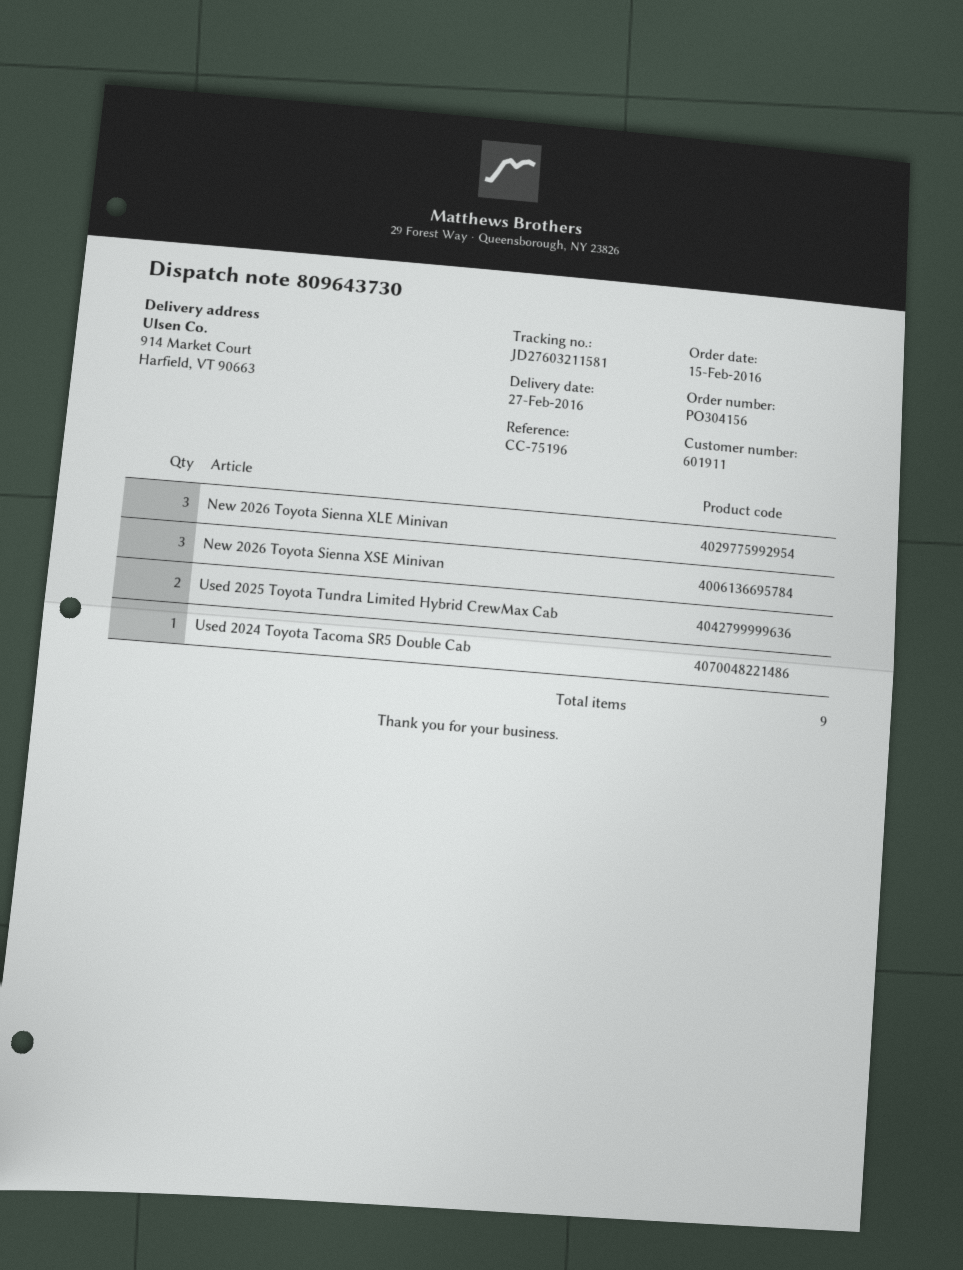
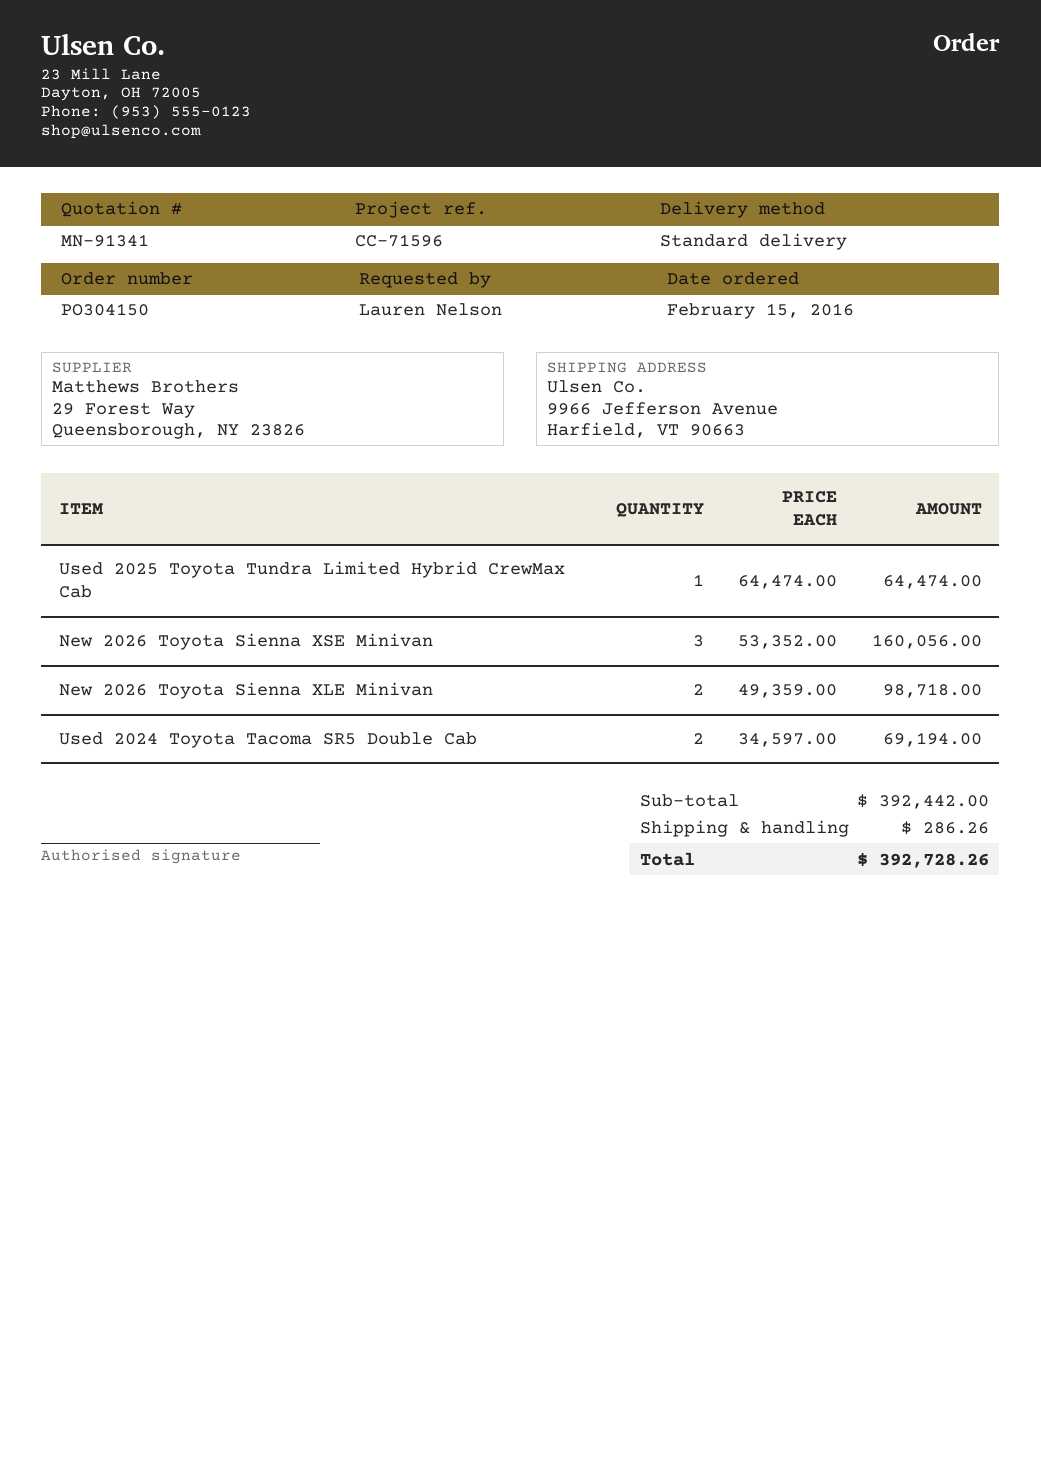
order number: PO304156 -> PO304150
reference: CC-75196 -> CC-71596
ship to: 914 Market Court, Harfield, VT 90663 -> 9966 Jefferson Avenue, Harfield, VT 90663
New 2026 Toyota Sienna XLE Minivan: 3 -> 2
Used 2025 Toyota Tundra Limited Hybrid CrewMax Cab: 2 -> 1
Used 2024 Toyota Tacoma SR5 Double Cab: 1 -> 2

